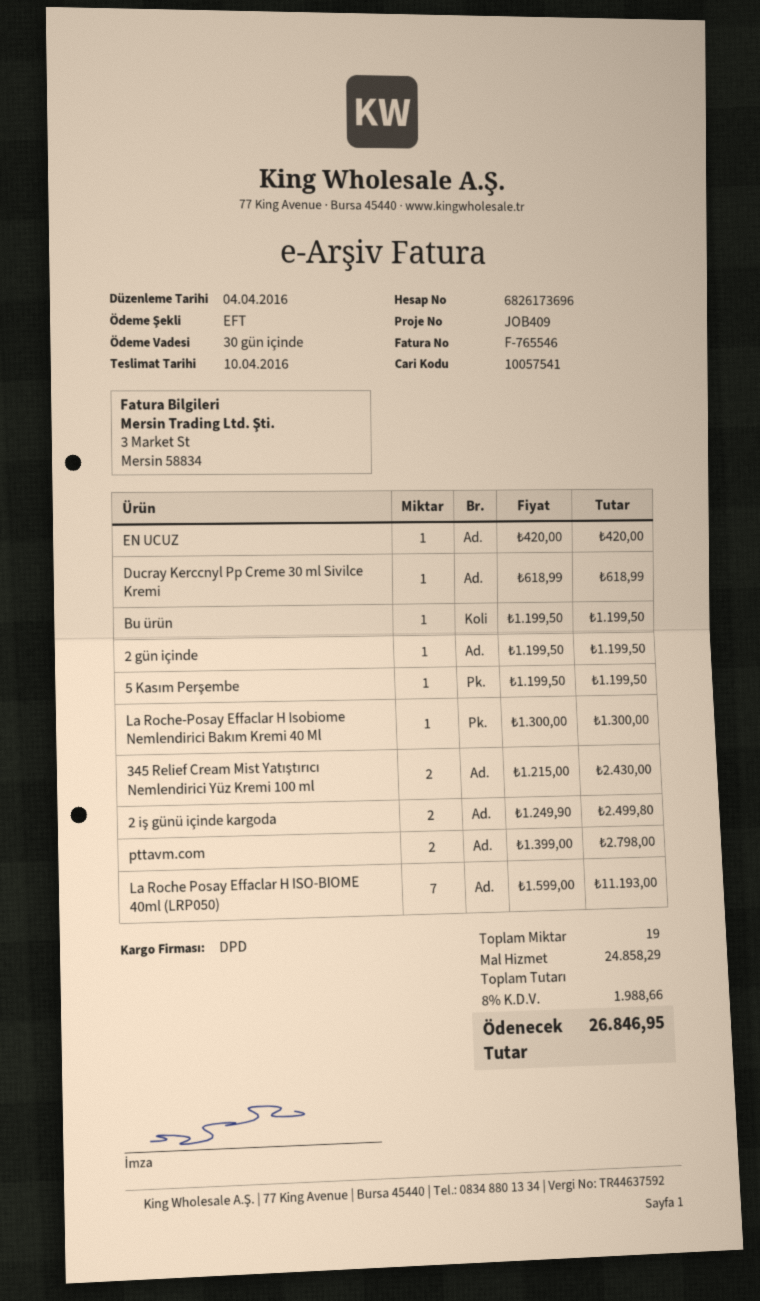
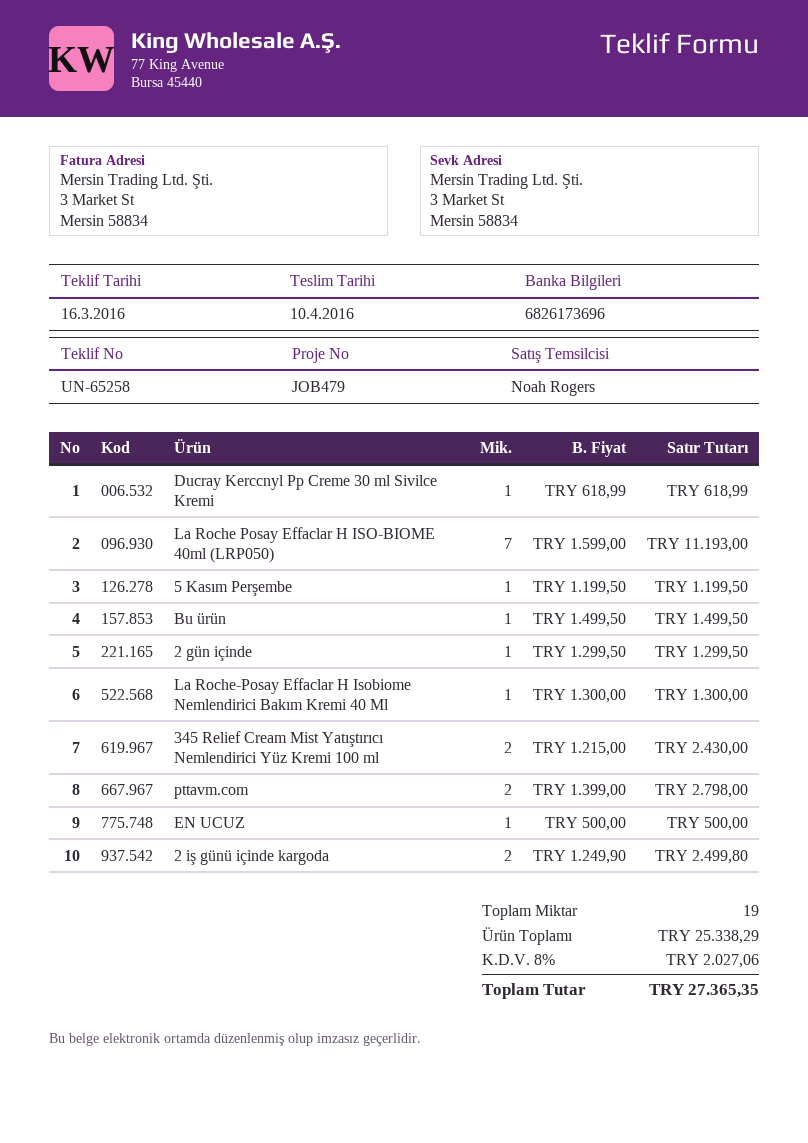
reference: JOB409 -> JOB479
EN UCUZ: 1 x 420.00 = 420.00 -> 1 x 500.00 = 500.00
Bu ürün: 1 x 1199.50 = 1199.50 -> 1 x 1499.50 = 1499.50
2 gün içinde: 1 x 1199.50 = 1199.50 -> 1 x 1299.50 = 1299.50
subtotal: 24858.29 -> 25338.29
tax: 8% = 1988.66 -> 8% = 2027.06
total: 26846.95 -> 27365.35

